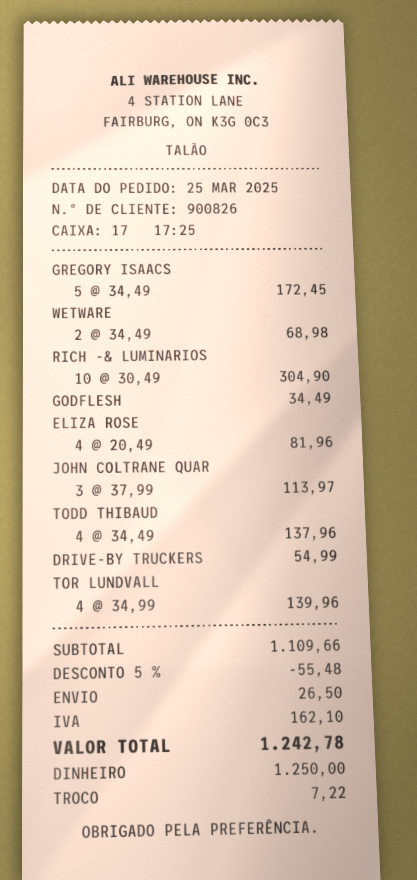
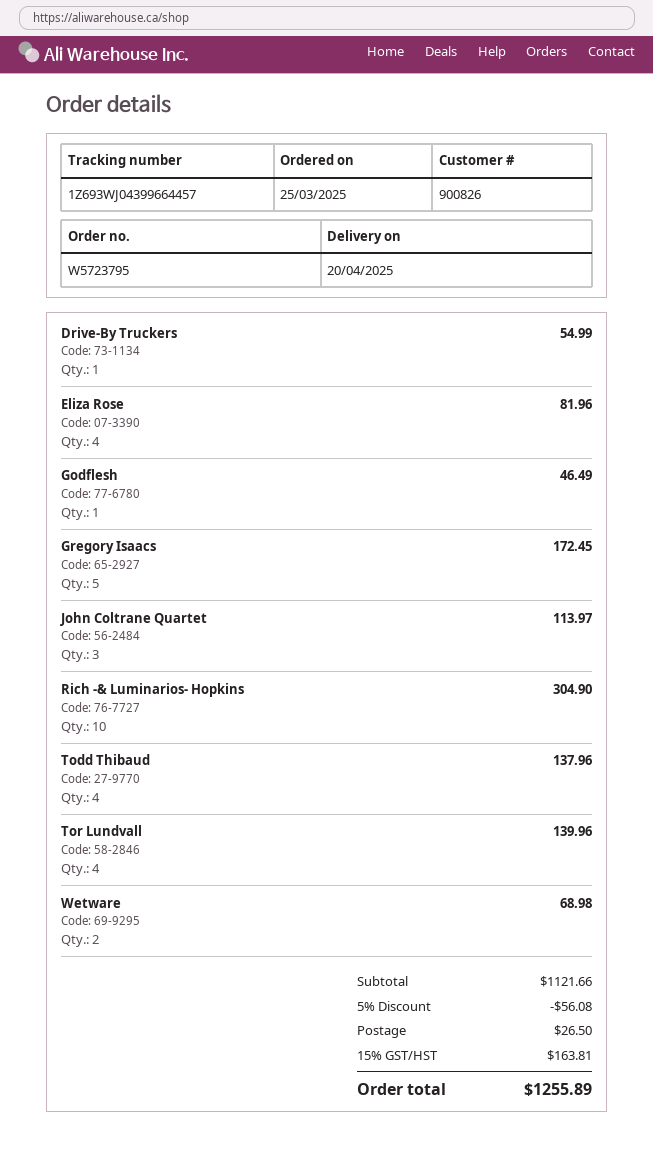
GODFLESH: 1 for 34.49 -> 1 for 46.49
subtotal: 1109.66 -> 1121.66
discount: 5% = 55.48 -> 5% = 56.08
tax: 162.10 -> 163.81
total: 1242.78 -> 1255.89

